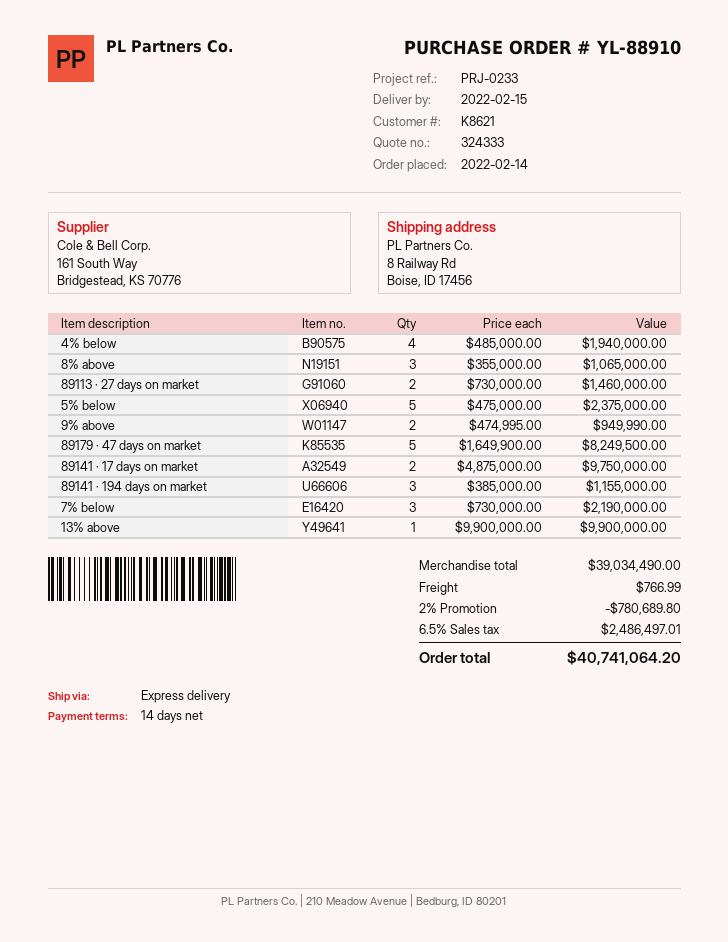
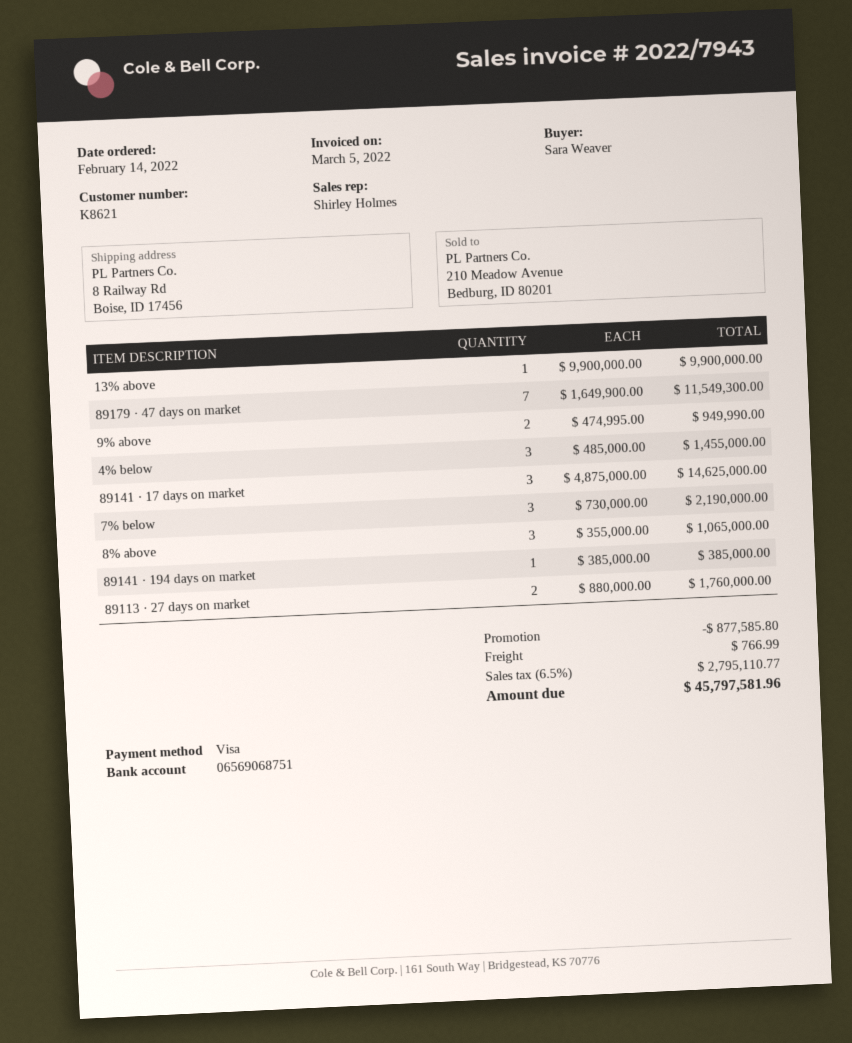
4% below: 4 x 485000.00 = 1940000.00 -> 3 x 485000.00 = 1455000.00
89113 · 27 days on market: 2 x 730000.00 = 1460000.00 -> 2 x 880000.00 = 1760000.00
5% below: 5 x 475000.00 = 2375000.00 -> none
89179 · 47 days on market: 5 x 1649900.00 = 8249500.00 -> 7 x 1649900.00 = 11549300.00
89141 · 17 days on market: 2 x 4875000.00 = 9750000.00 -> 3 x 4875000.00 = 14625000.00
89141 · 194 days on market: 3 x 385000.00 = 1155000.00 -> 1 x 385000.00 = 385000.00
discount: 780689.80 -> 877585.80
tax: 6.5% = 2486497.01 -> 6.5% = 2795110.77
total: 40741064.20 -> 45797581.96

